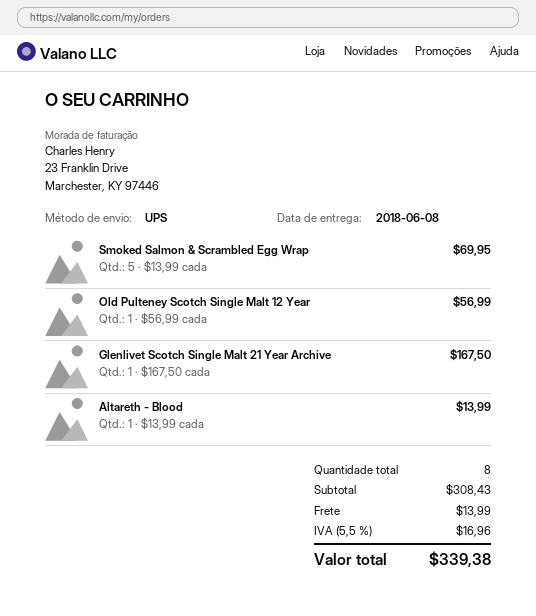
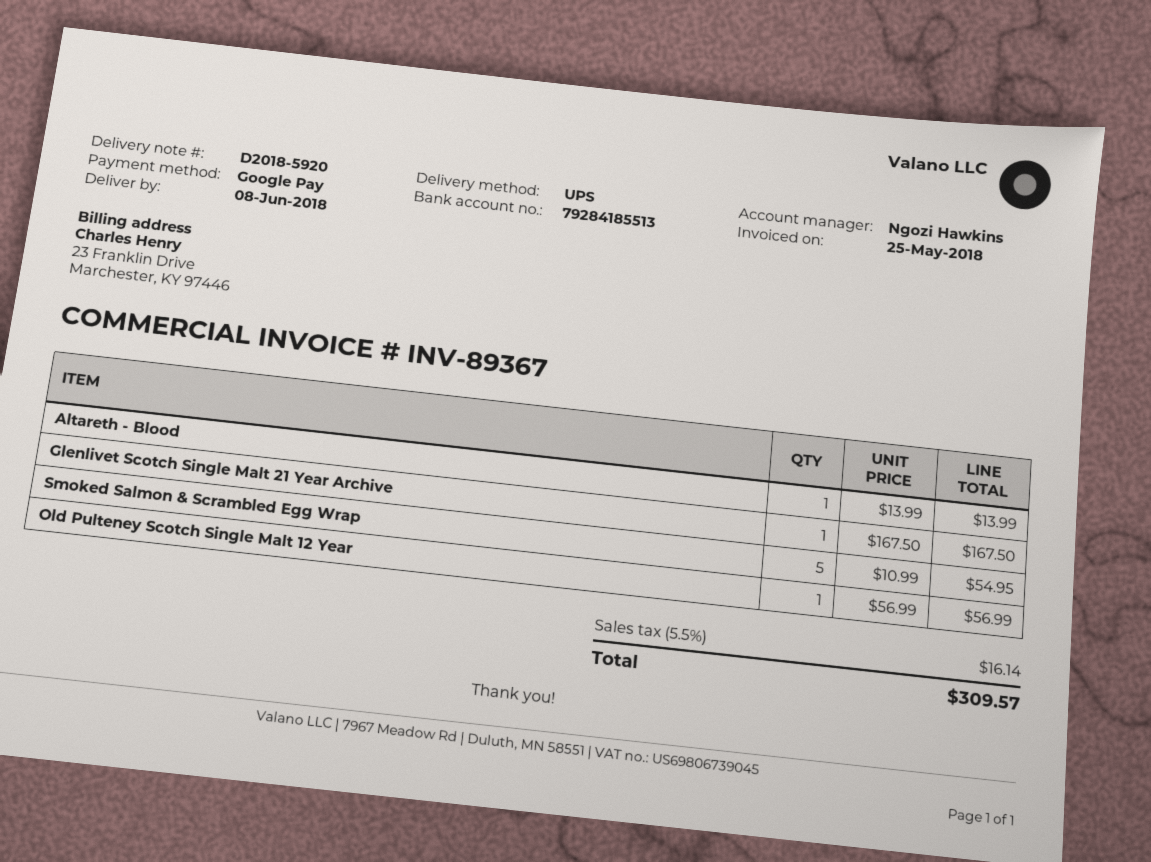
Smoked Salmon & Scrambled Egg Wrap: 5 x 13.99 = 69.95 -> 5 x 10.99 = 54.95
shipping: 13.99 -> none
tax: 5.5% = 16.96 -> 5.5% = 16.14
total: 339.38 -> 309.57

